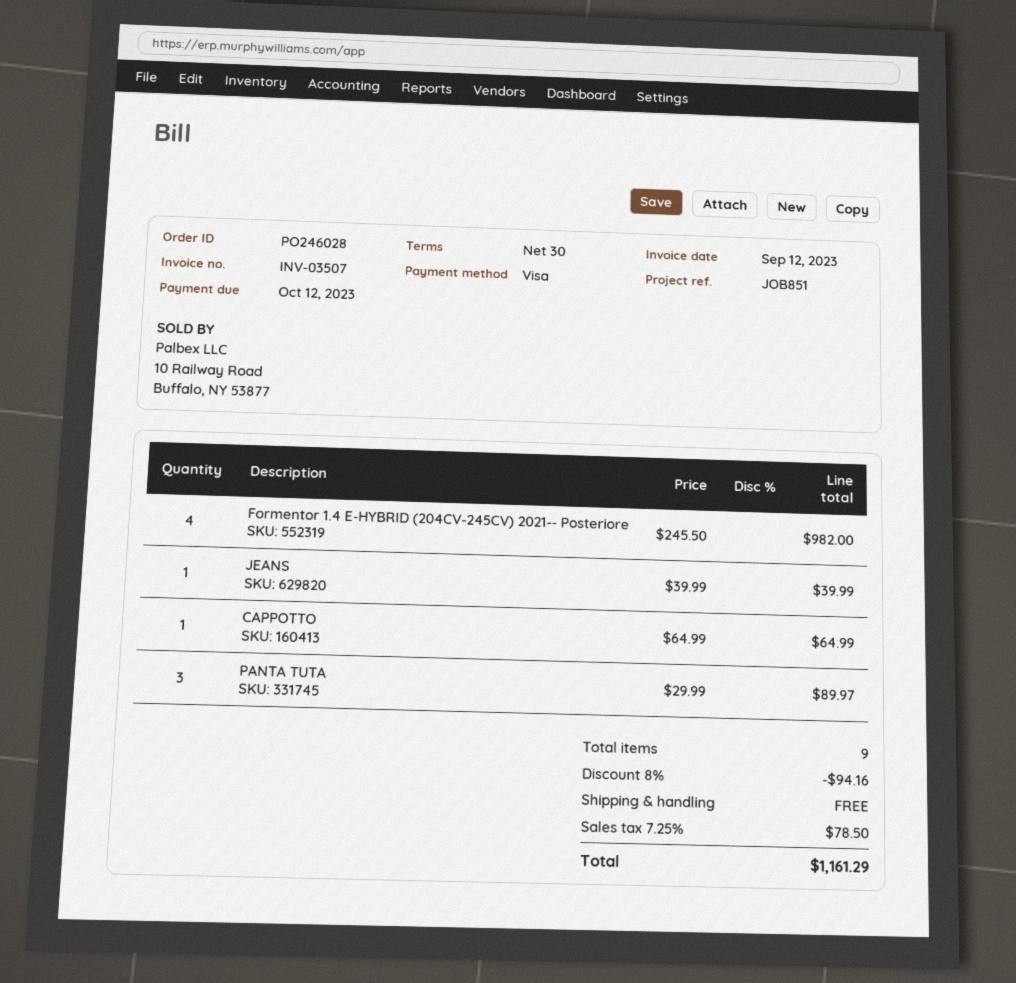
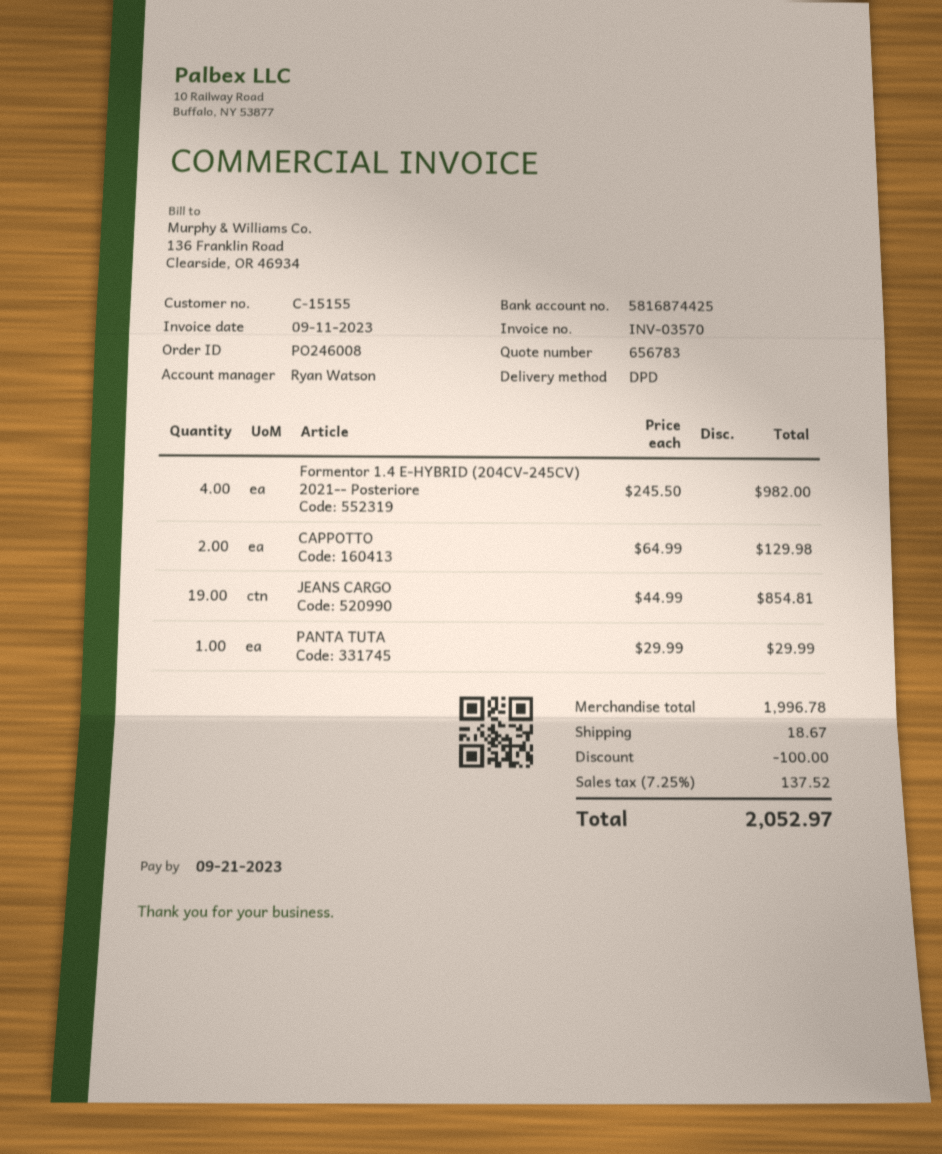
order number: PO246028 -> PO246008
invoice number: INV-03507 -> INV-03570
invoice date: 2023-09-12 -> 2023-09-11
due date: 2023-10-12 -> 2023-09-21
JEANS: 1 x 39.99 = 39.99 -> none
CAPPOTTO: 1 x 64.99 = 64.99 -> 2 x 64.99 = 129.98
PANTA TUTA: 3 x 29.99 = 89.97 -> 1 x 29.99 = 29.99
JEANS CARGO: none -> 19 x 44.99 = 854.81
discount: 94.16 -> 100.00
shipping: 0.00 -> 18.67
tax: 7.25% = 78.50 -> 7.25% = 137.52
total: 1161.29 -> 2052.97

